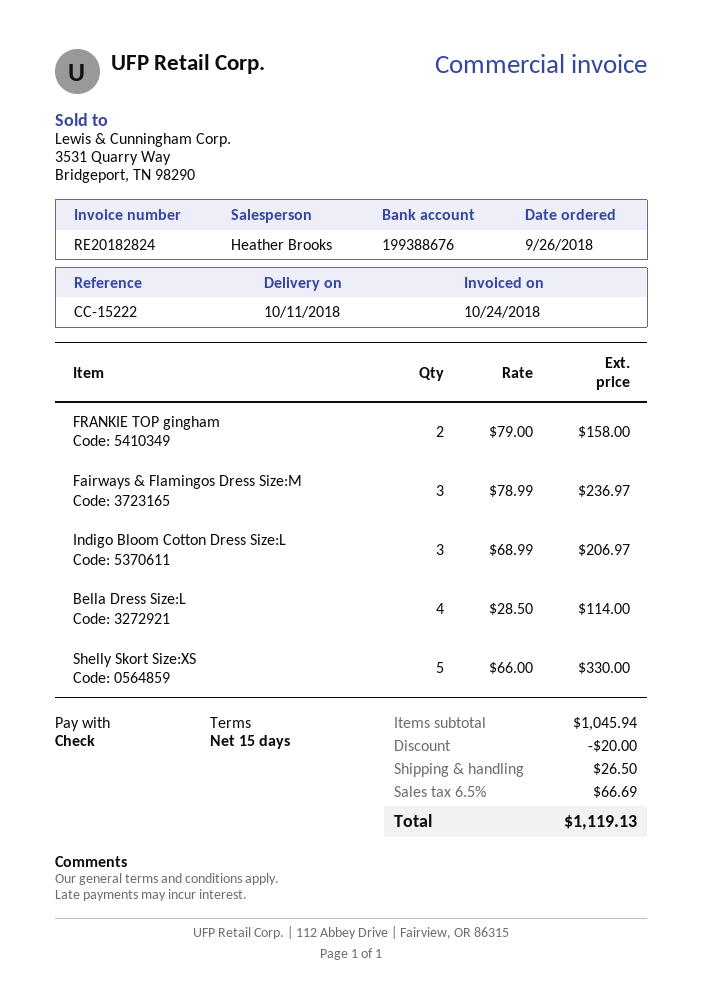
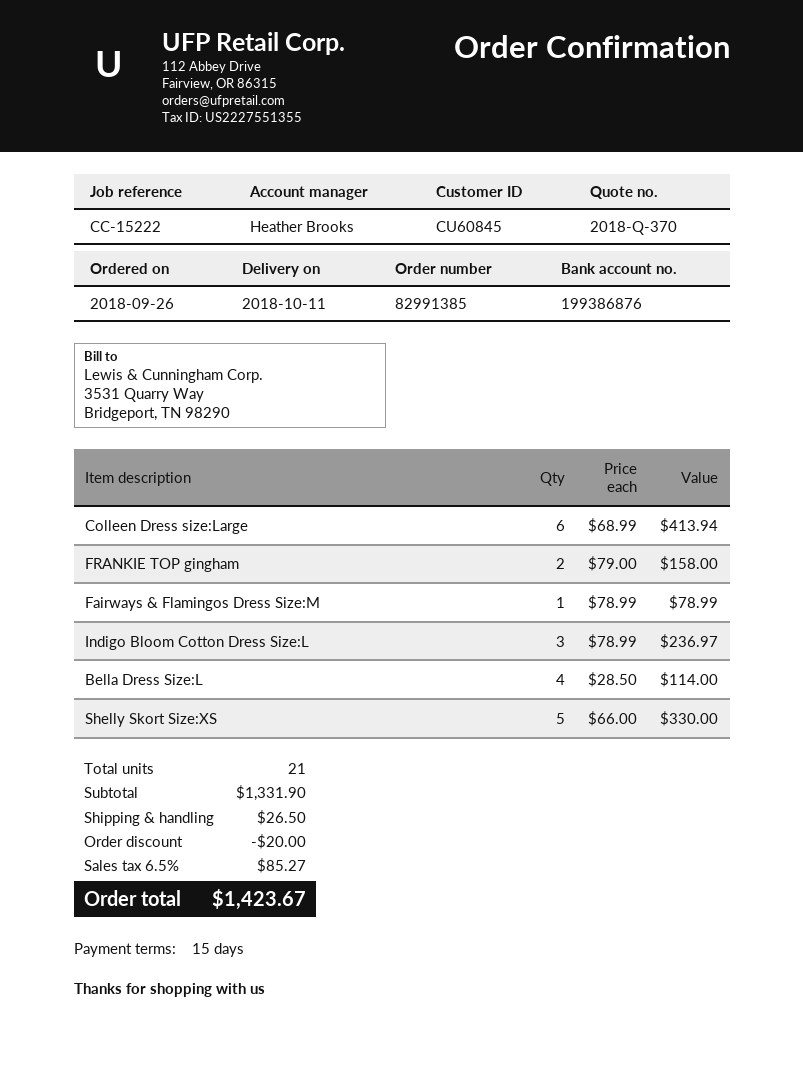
bank account: 199388676 -> 199386876
Fairways & Flamingos Dress Size:M: 3 x 78.99 = 236.97 -> 1 x 78.99 = 78.99
Indigo Bloom Cotton Dress Size:L: 3 x 68.99 = 206.97 -> 3 x 78.99 = 236.97
Colleen Dress size:Large: none -> 6 x 68.99 = 413.94
subtotal: 1045.94 -> 1331.90
tax: 6.5% = 66.69 -> 6.5% = 85.27
total: 1119.13 -> 1423.67

